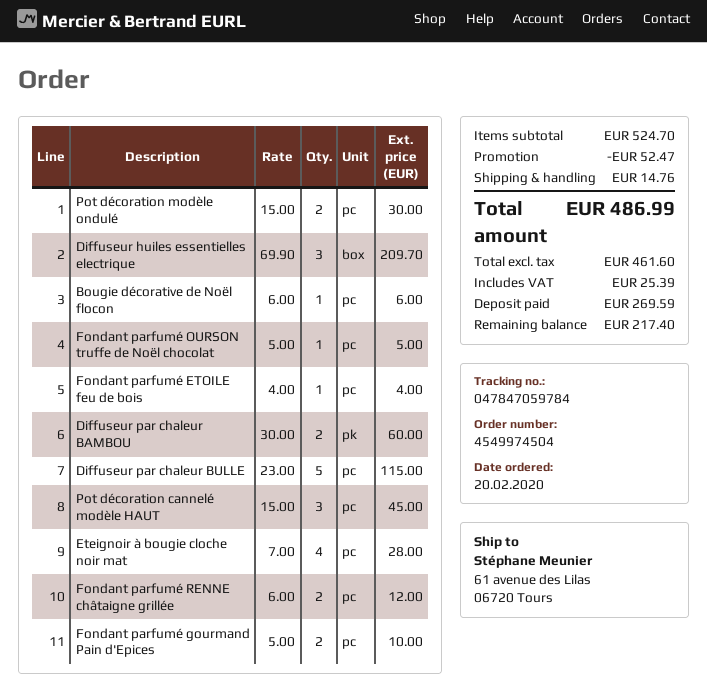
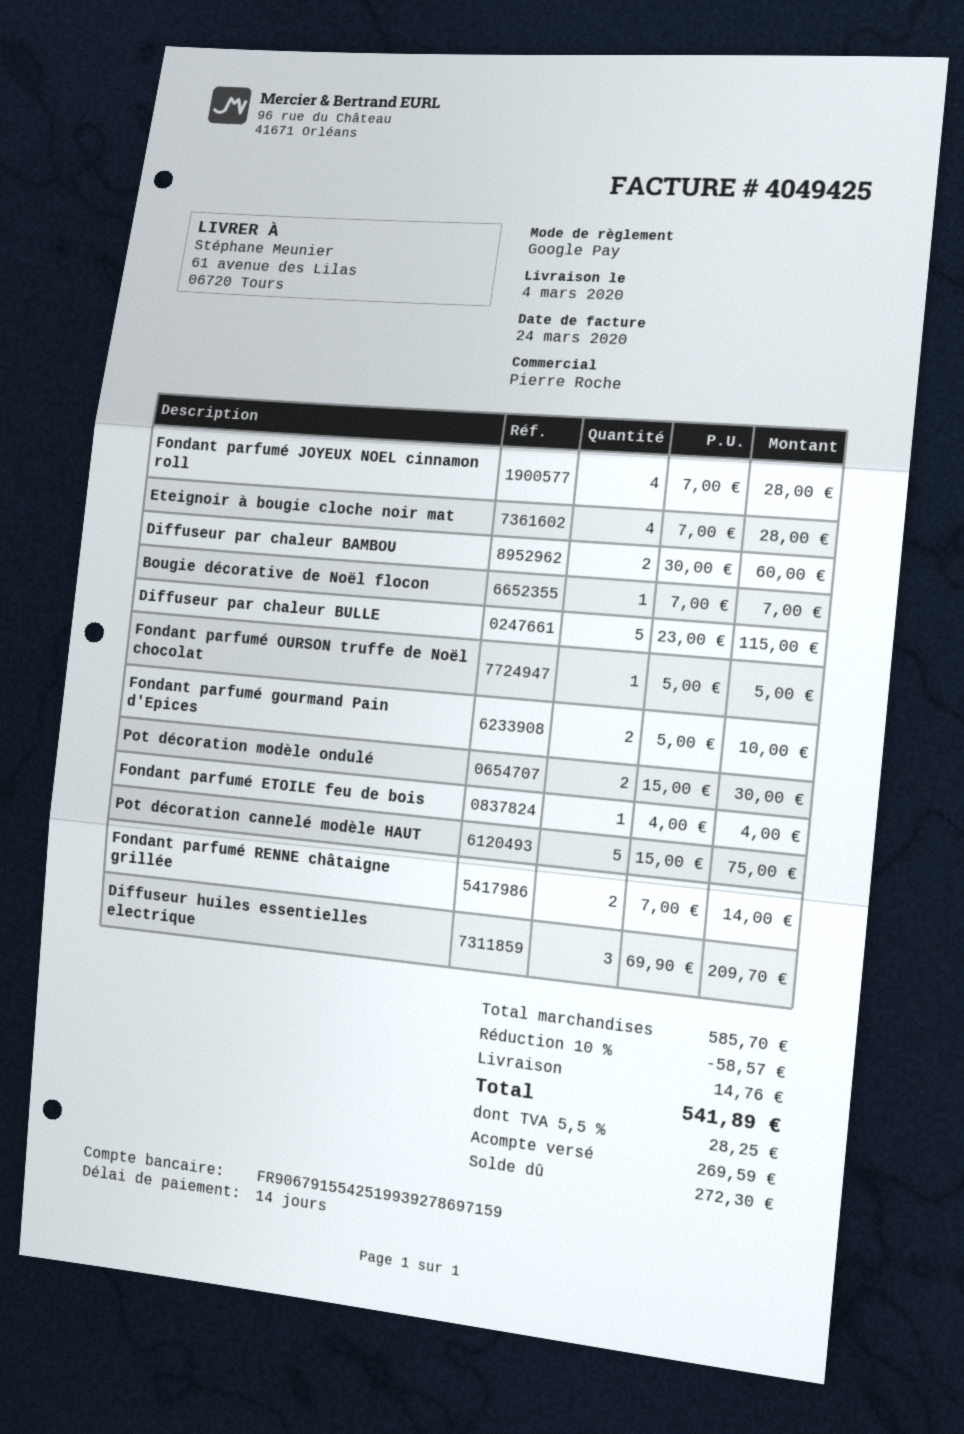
Bougie décorative de Noël flocon: 1 x 6.00 = 6.00 -> 1 x 7.00 = 7.00
Pot décoration cannelé modèle HAUT: 3 x 15.00 = 45.00 -> 5 x 15.00 = 75.00
Fondant parfumé RENNE châtaigne grillée: 2 x 6.00 = 12.00 -> 2 x 7.00 = 14.00
Fondant parfumé JOYEUX NOEL cinnamon roll: none -> 4 x 7.00 = 28.00
subtotal: 524.70 -> 585.70
discount: 52.47 -> 58.57
tax: 25.39 -> 28.25
total: 486.99 -> 541.89
balance: 217.40 -> 272.30

